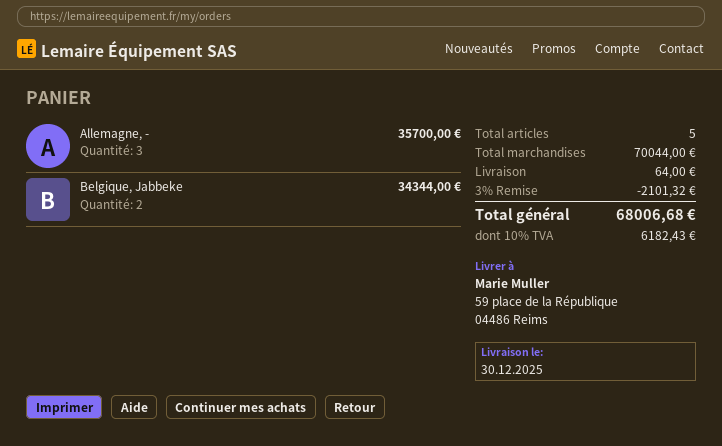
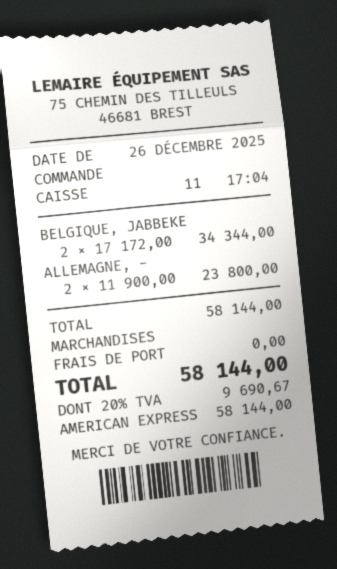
Allemagne, -: 3 for 35700.00 -> 2 for 23800.00
subtotal: 70044.00 -> 58144.00
discount: 3% = 2101.32 -> none
shipping: 64.00 -> 0.00
tax: 10% = 6182.43 -> 20% = 9690.67
total: 68006.68 -> 58144.00

